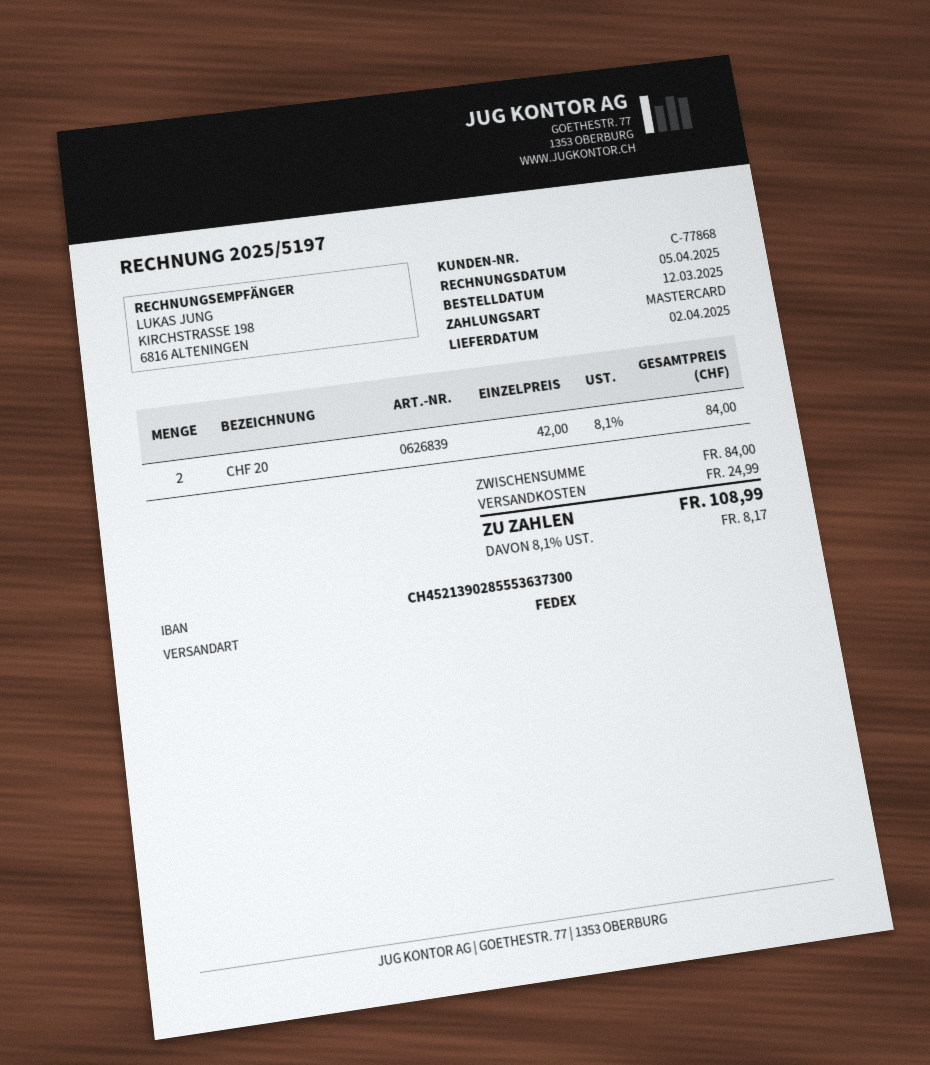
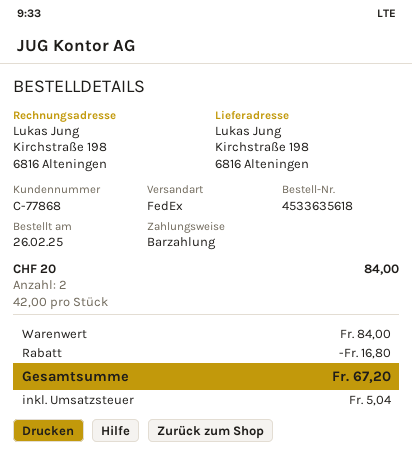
order date: 2025-03-12 -> 2025-02-26
payment method: Mastercard -> cash
discount: none -> 16.80
shipping: 24.99 -> none
tax: 8.17 -> 5.04
total: 108.99 -> 67.20

